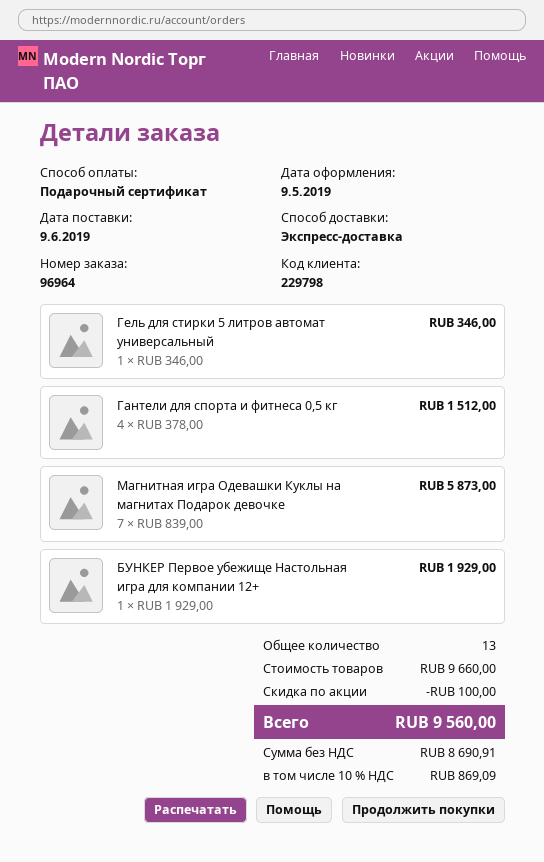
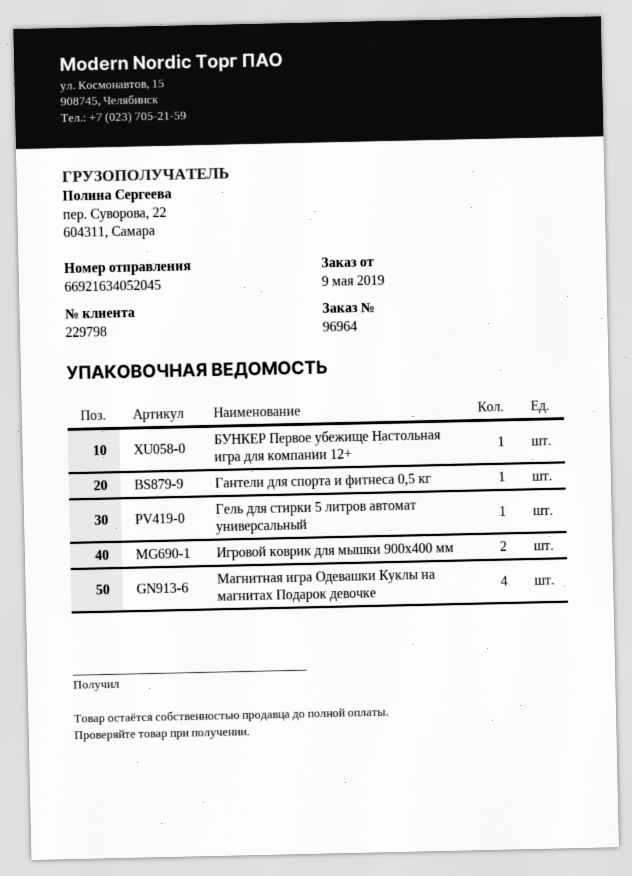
Гантели для спорта и фитнеса 0,5 кг: 4 -> 1
Магнитная игра Одевашки Куклы на магнитах Подарок девочке: 7 -> 4
Игровой коврик для мышки 900х400 мм: none -> 2

